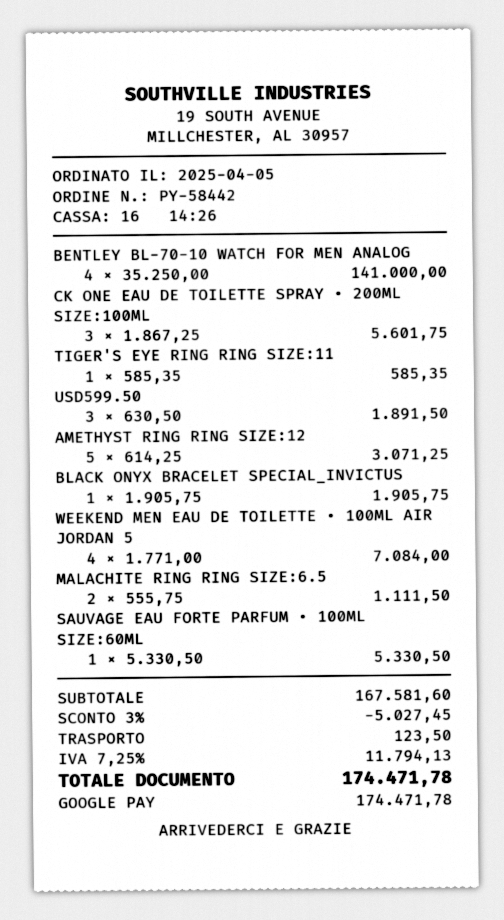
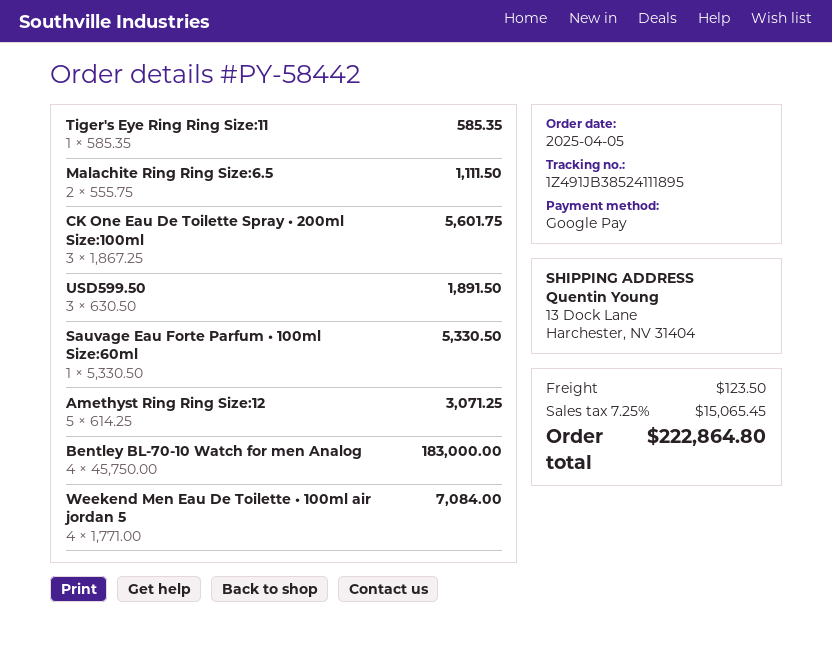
BENTLEY BL-70-10 WATCH FOR MEN ANALOG: 4 x 35250.00 = 141000.00 -> 4 x 45750.00 = 183000.00
BLACK ONYX BRACELET SPECIAL_INVICTUS: 1 x 1905.75 = 1905.75 -> none
discount: 3% = 5027.45 -> none
tax: 7.25% = 11794.13 -> 7.25% = 15065.45
total: 174471.78 -> 222864.80

